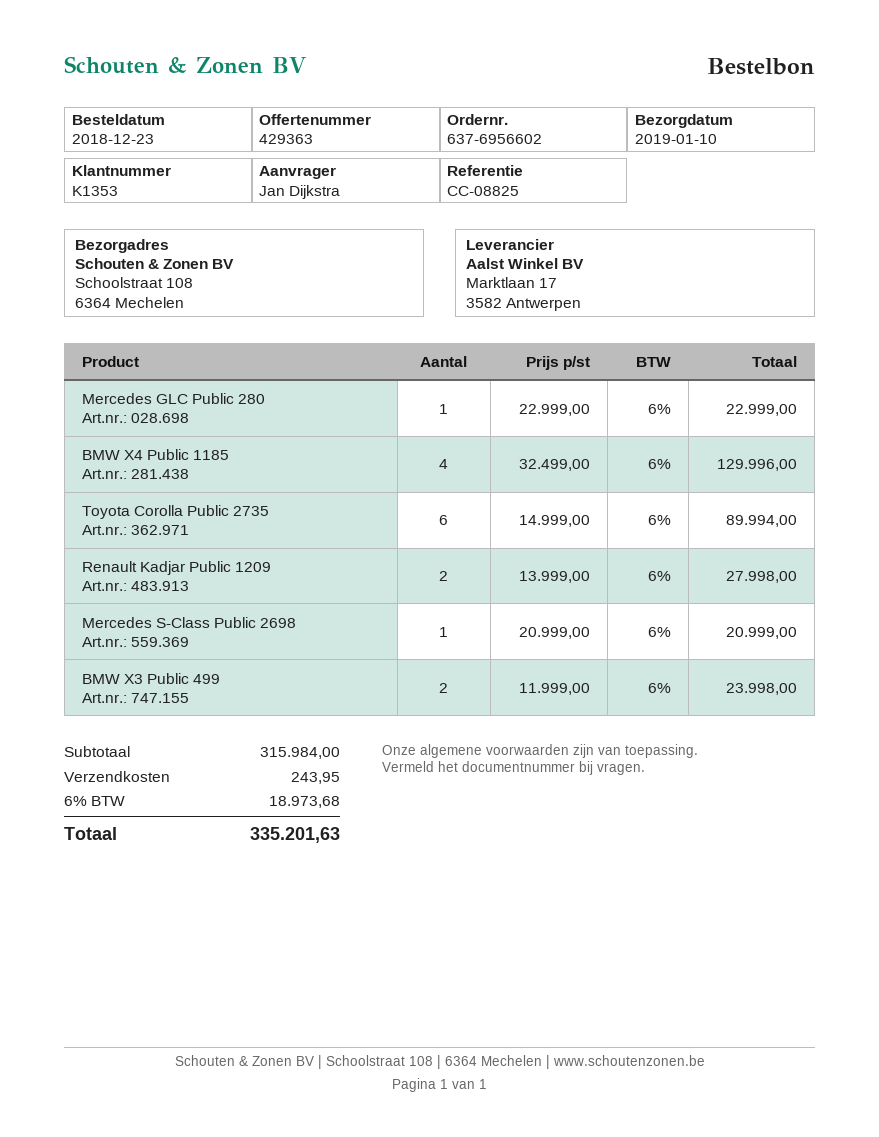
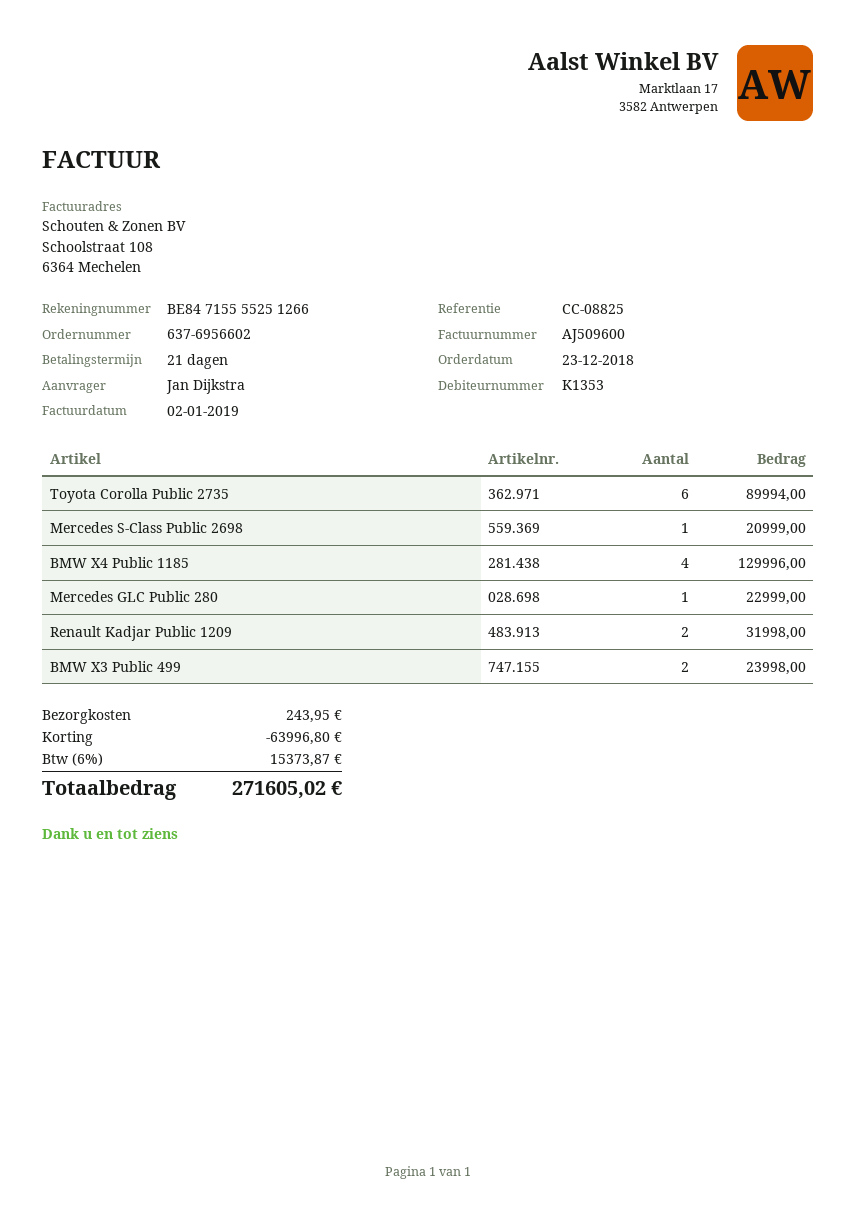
Renault Kadjar Public 1209: 2 for 27998.00 -> 2 for 31998.00
discount: none -> 63996.80
tax: 6% = 18973.68 -> 6% = 15373.87
total: 335201.63 -> 271605.02

